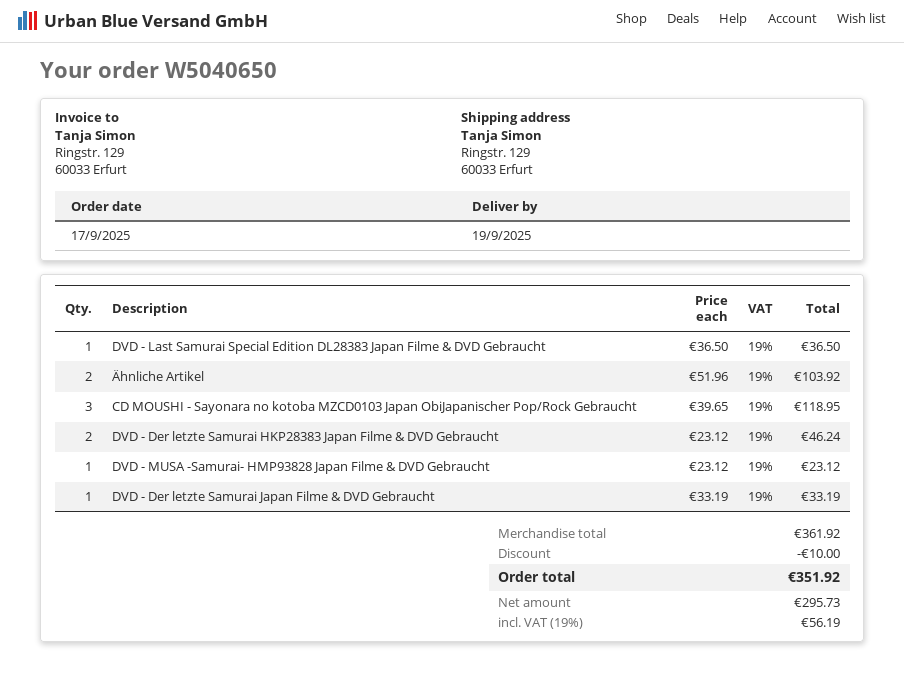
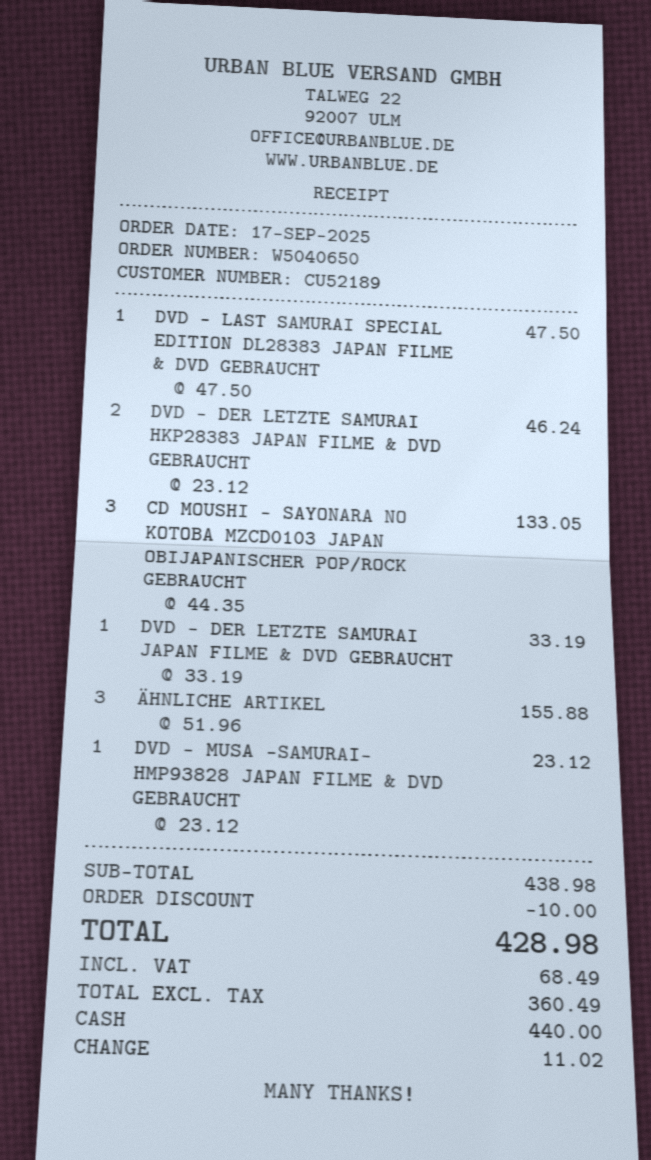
DVD - Last Samurai Special Edition DL28383 Japan Filme & DVD Gebraucht: 1 x 36.50 = 36.50 -> 1 x 47.50 = 47.50
Ähnliche Artikel: 2 x 51.96 = 103.92 -> 3 x 51.96 = 155.88
CD MOUSHI - Sayonara no kotoba MZCD0103 Japan ObiJapanischer Pop/Rock Gebraucht: 3 x 39.65 = 118.95 -> 3 x 44.35 = 133.05
subtotal: 361.92 -> 438.98
net: 295.73 -> 360.49
tax: 56.19 -> 68.49
total: 351.92 -> 428.98

